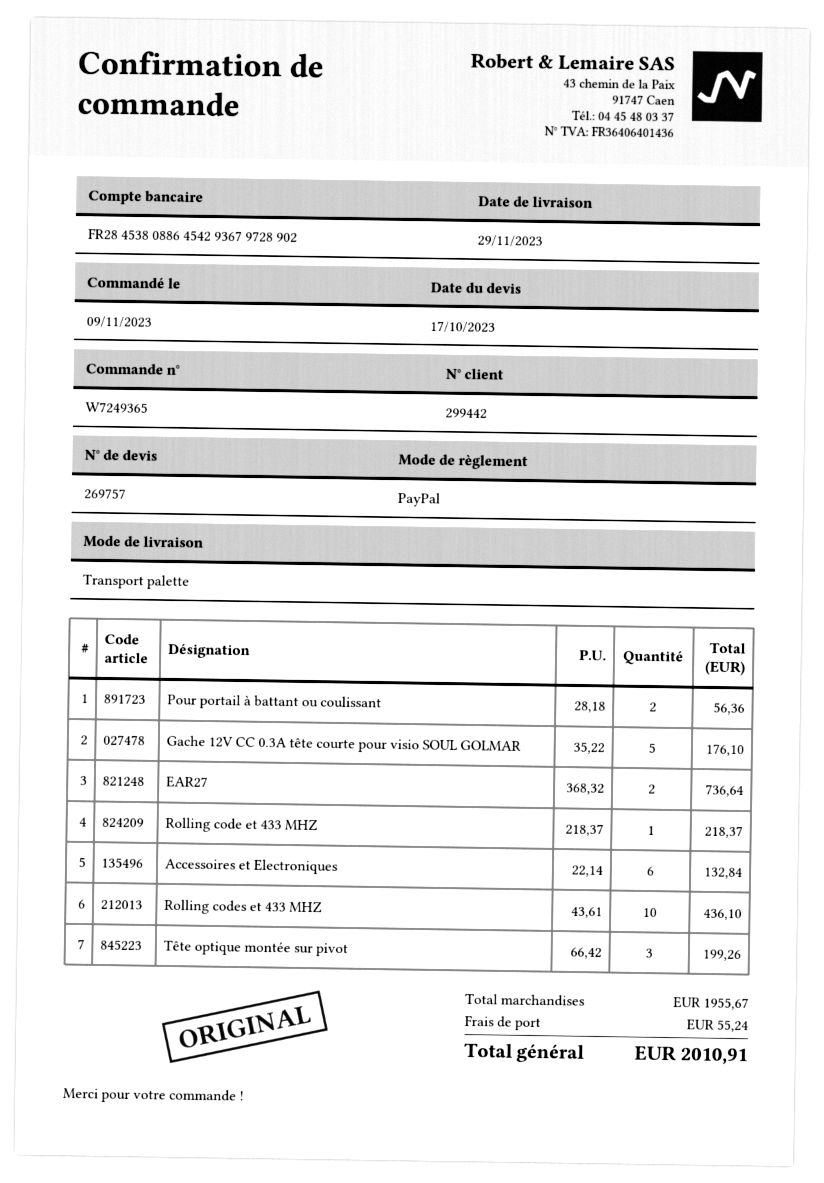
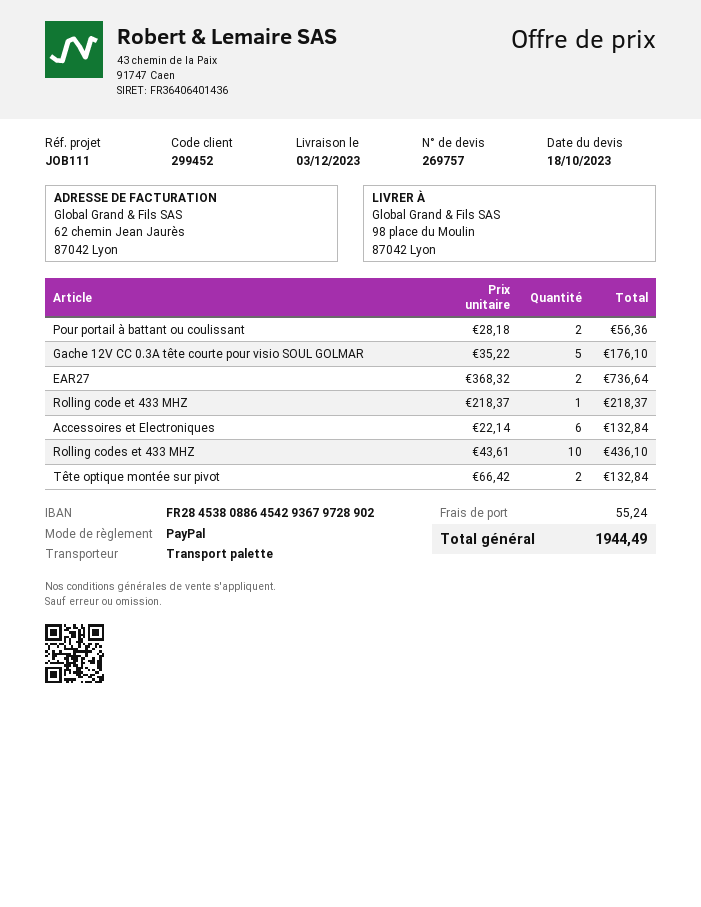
quote date: 2023-10-17 -> 2023-10-18
delivery date: 2023-11-29 -> 2023-12-03
customer number: 299442 -> 299452
Tête optique montée sur pivot: 3 x 66.42 = 199.26 -> 2 x 66.42 = 132.84
total: 2010.91 -> 1944.49

